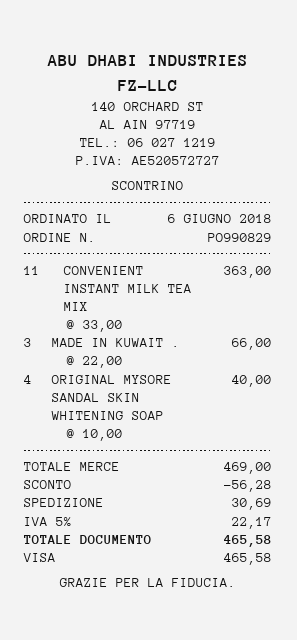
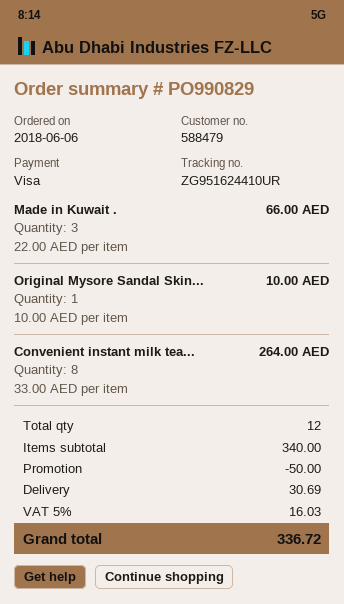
CONVENIENT INSTANT MILK TEA MIX: 11 x 33.00 = 363.00 -> 8 x 33.00 = 264.00
ORIGINAL MYSORE SANDAL SKIN WHITENING SOAP: 4 x 10.00 = 40.00 -> 1 x 10.00 = 10.00
subtotal: 469.00 -> 340.00
discount: 56.28 -> 50.00
tax: 5% = 22.17 -> 5% = 16.03
total: 465.58 -> 336.72

